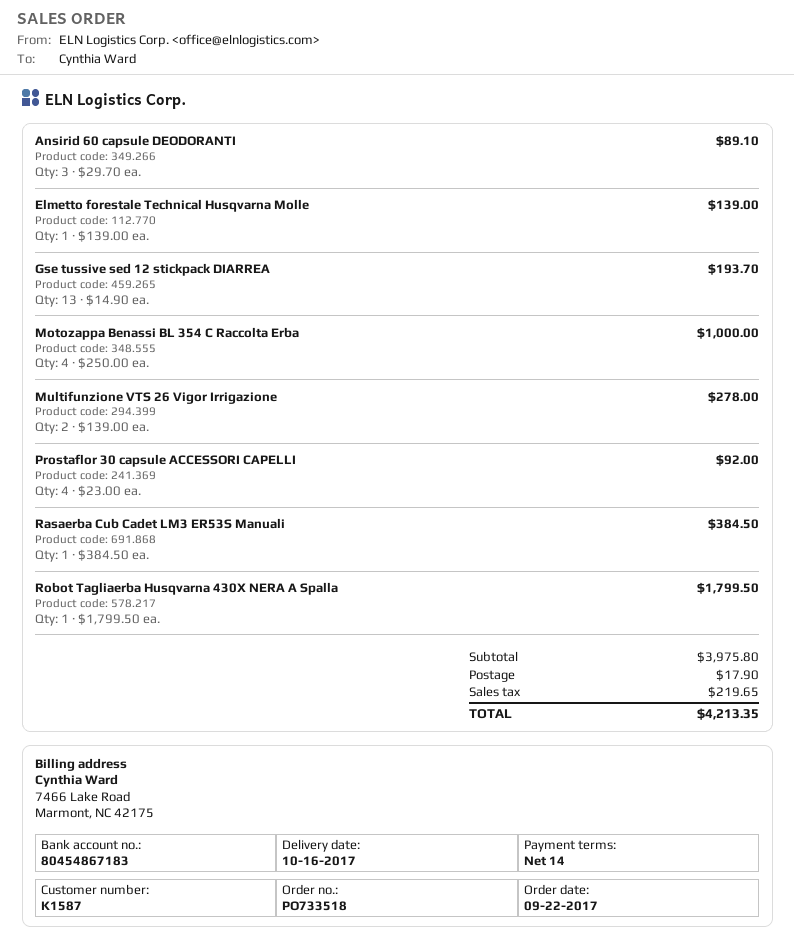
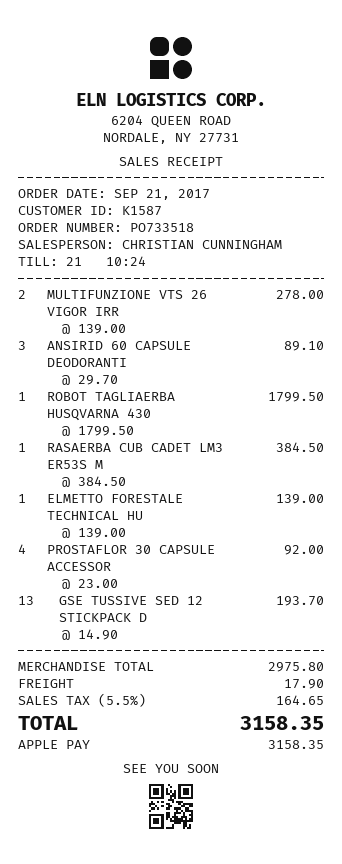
order date: 2017-09-22 -> 2017-09-21
Motozappa Benassi BL 354 C Raccolta Erba: 4 x 250.00 = 1000.00 -> none
subtotal: 3975.80 -> 2975.80
tax: 219.65 -> 164.65
total: 4213.35 -> 3158.35

